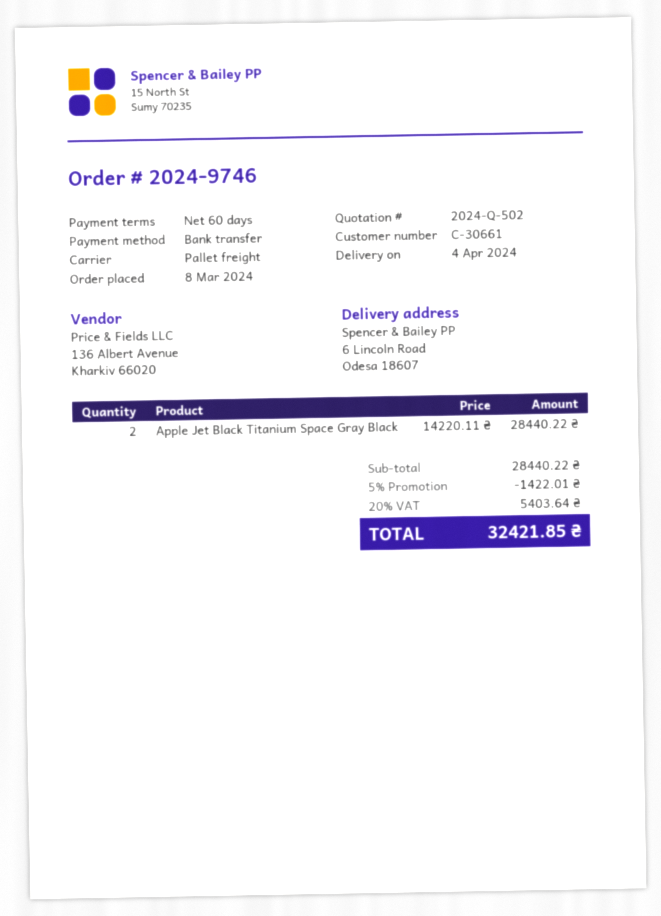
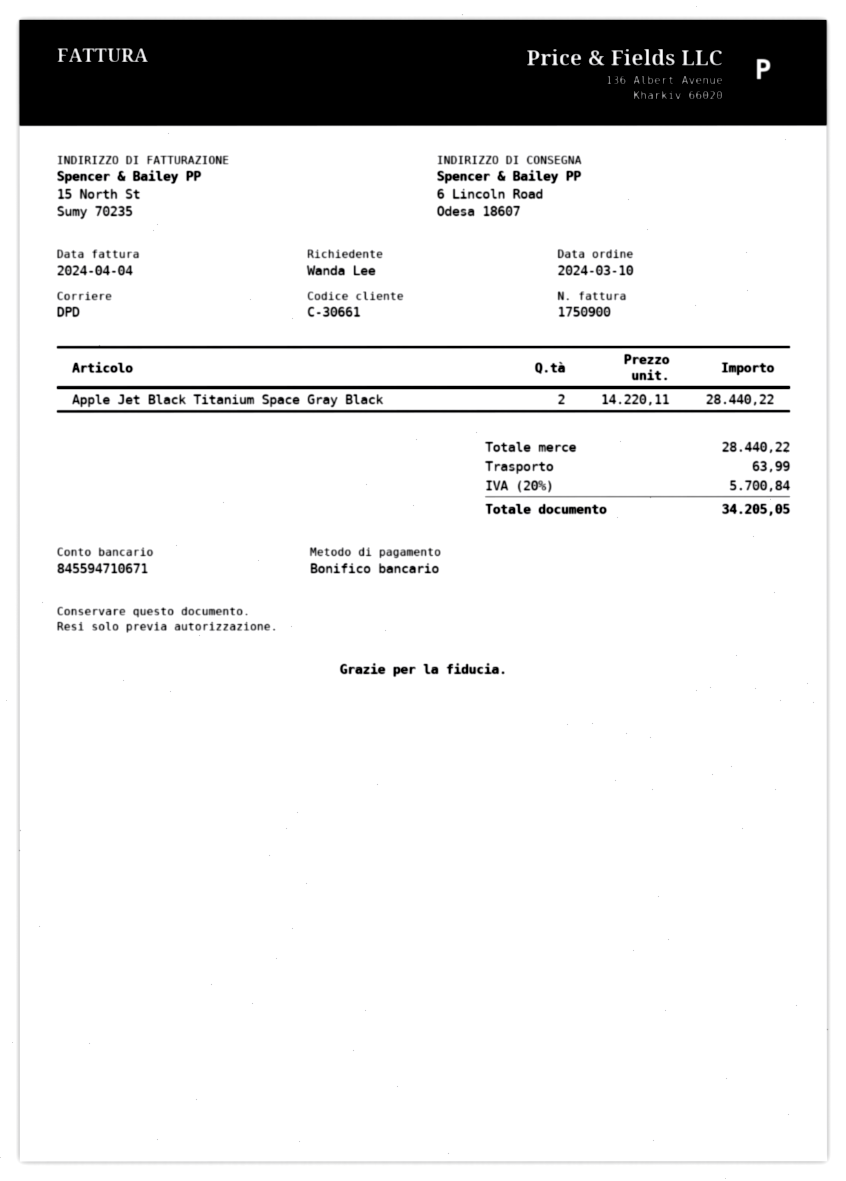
order date: 2024-03-08 -> 2024-03-10
shipping method: pallet freight -> DPD
discount: 5% = 1422.01 -> none
shipping: none -> 63.99
tax: 20% = 5403.64 -> 20% = 5700.84
total: 32421.85 -> 34205.05

